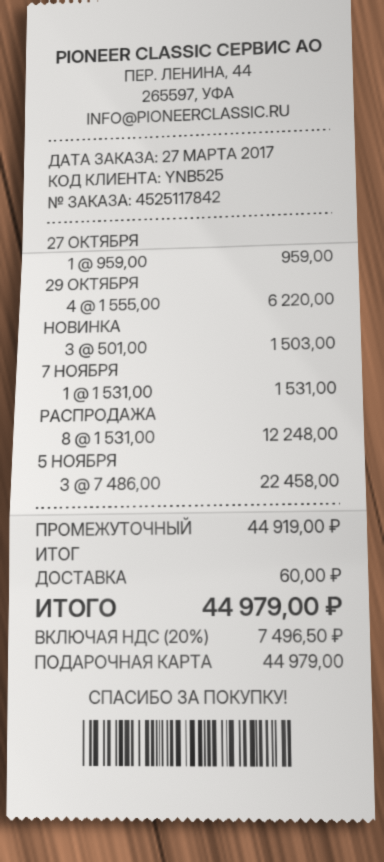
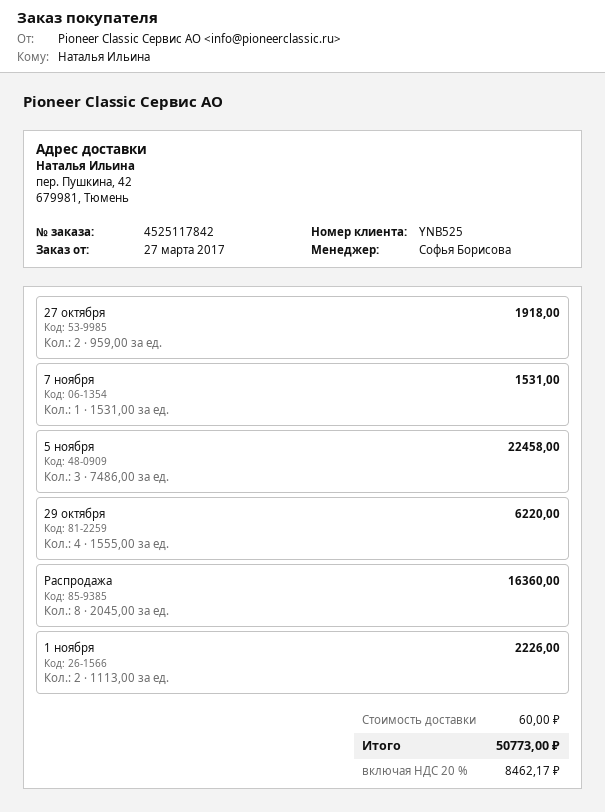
27 ОКТЯБРЯ: 1 x 959.00 = 959.00 -> 2 x 959.00 = 1918.00
НОВИНКА: 3 x 501.00 = 1503.00 -> none
РАСПРОДАЖА: 8 x 1531.00 = 12248.00 -> 8 x 2045.00 = 16360.00
1 ноября: none -> 2 x 1113.00 = 2226.00
tax: 20% = 7496.50 -> 20% = 8462.17
total: 44979.00 -> 50773.00

